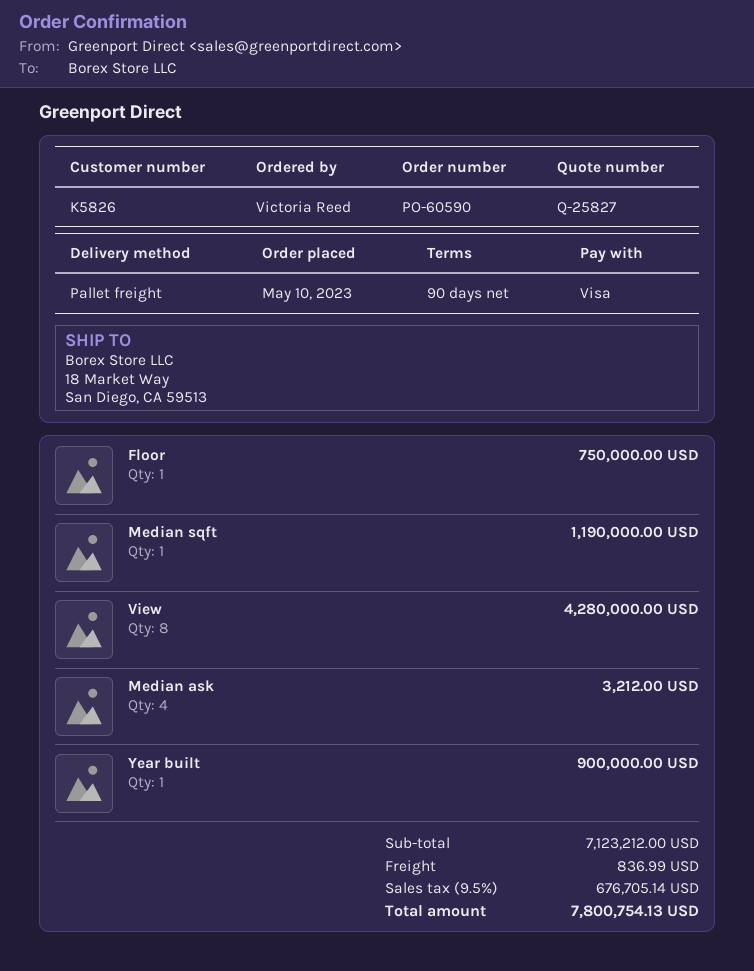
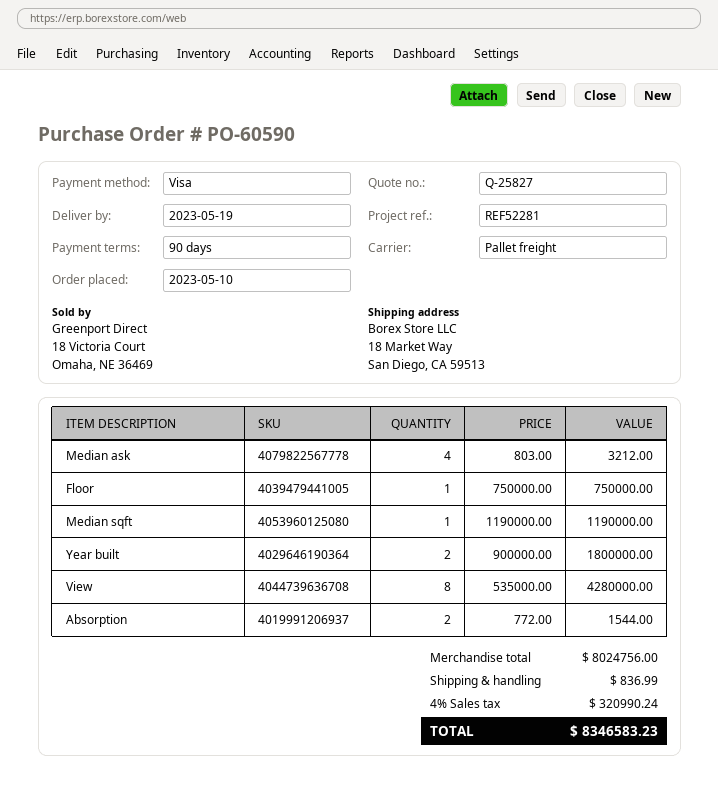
Year built: 1 for 900000.00 -> 2 for 1800000.00
Absorption: none -> 2 for 1544.00
subtotal: 7123212.00 -> 8024756.00
tax: 9.5% = 676705.14 -> 4% = 320990.24
total: 7800754.13 -> 8346583.23

